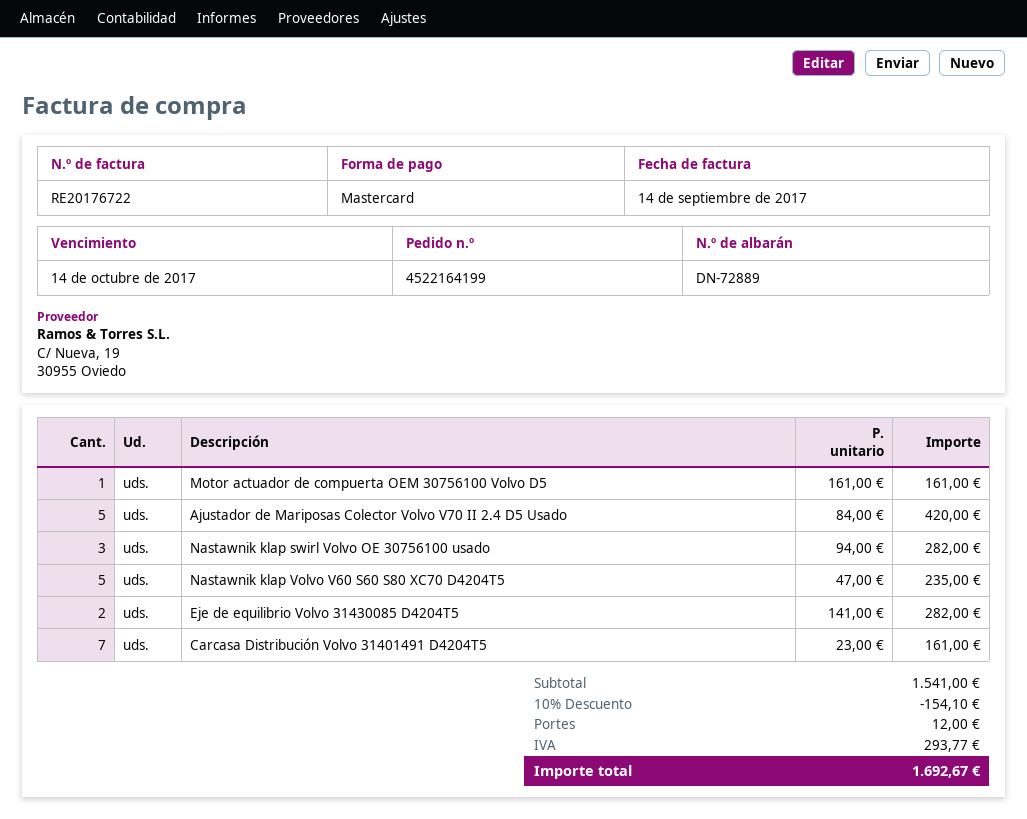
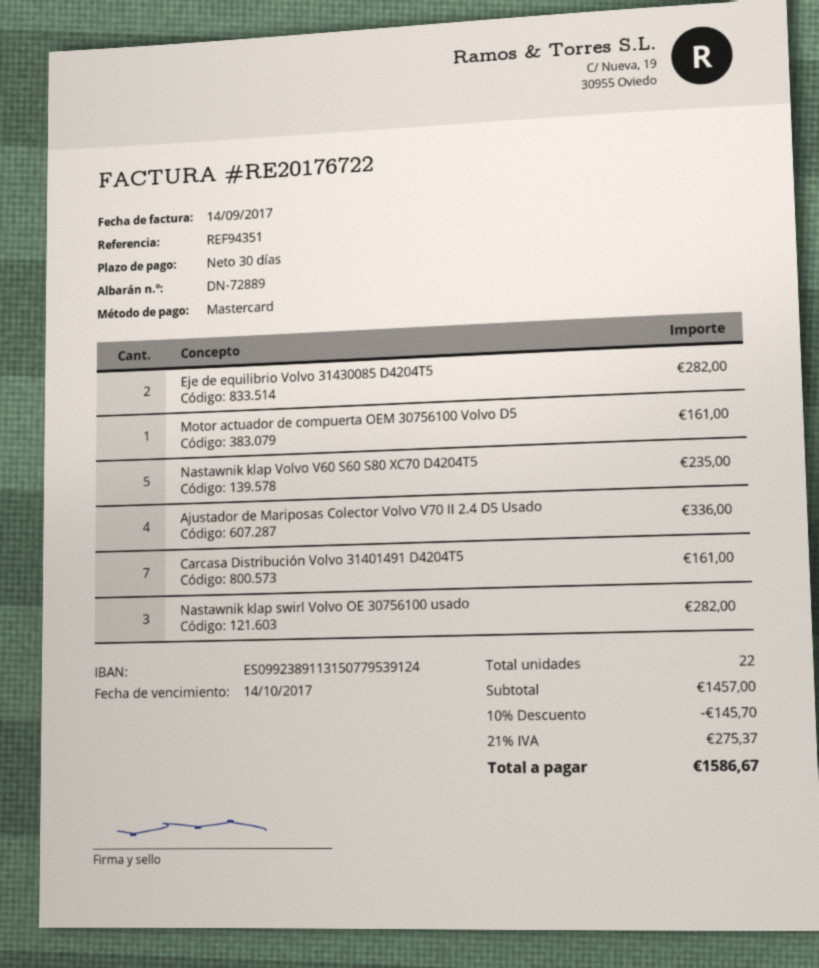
Ajustador de Mariposas Colector Volvo V70 II 2.4 D5 Usado: 5 for 420.00 -> 4 for 336.00
subtotal: 1541.00 -> 1457.00
discount: 10% = 154.10 -> 10% = 145.70
shipping: 12.00 -> none
tax: 293.77 -> 275.37
total: 1692.67 -> 1586.67

